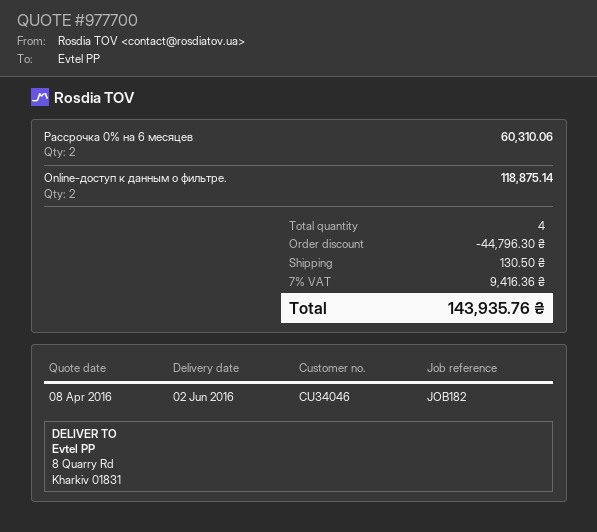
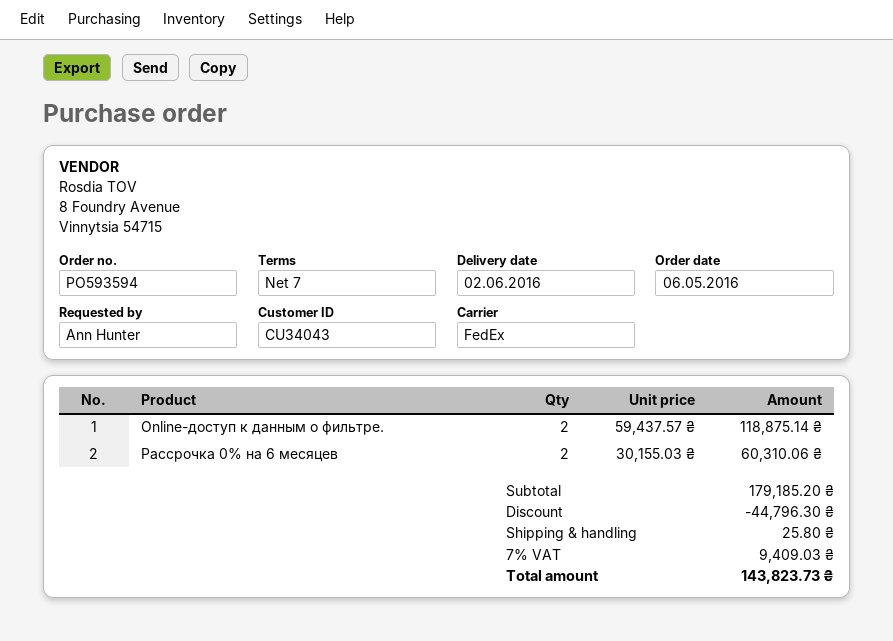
customer number: CU34046 -> CU34043
shipping: 130.50 -> 25.80
tax: 7% = 9416.36 -> 7% = 9409.03
total: 143935.76 -> 143823.73

